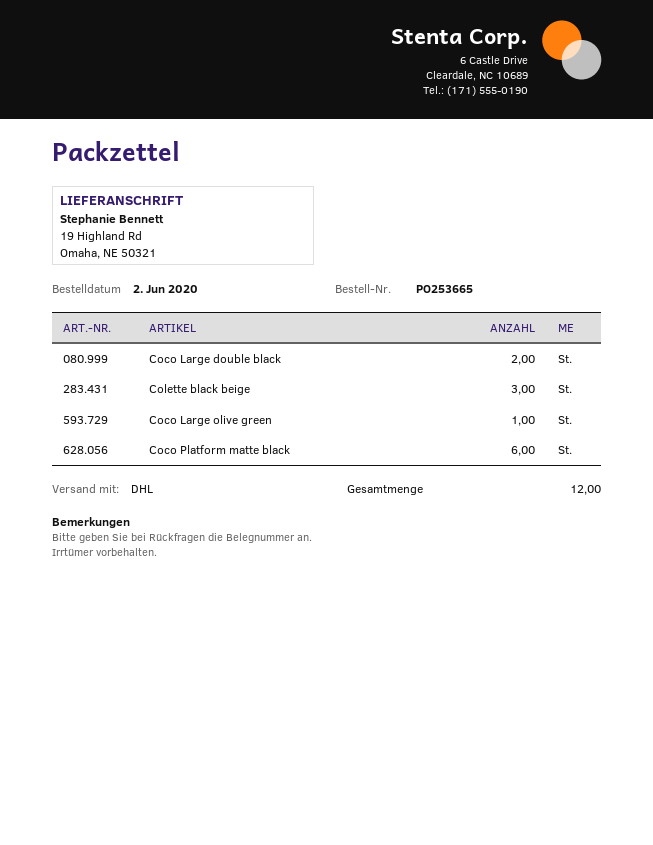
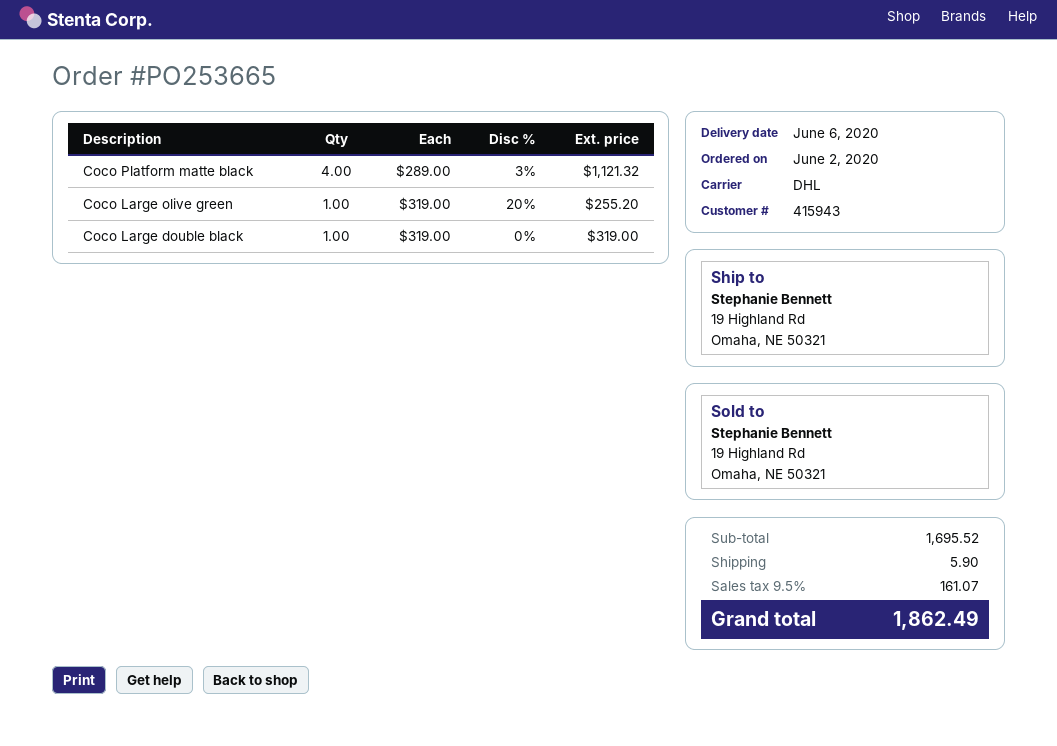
Coco Large double black: 2 -> 1
Colette black beige: 3 -> none
Coco Platform matte black: 6 -> 4

